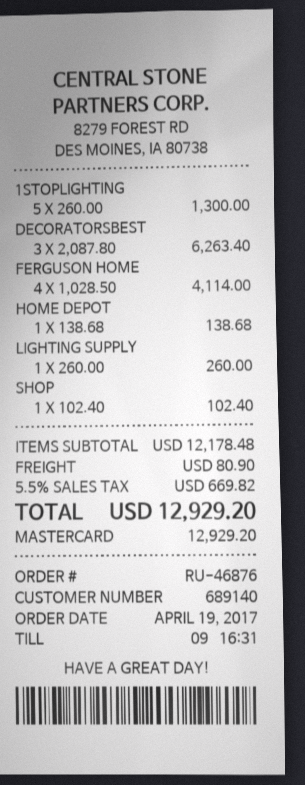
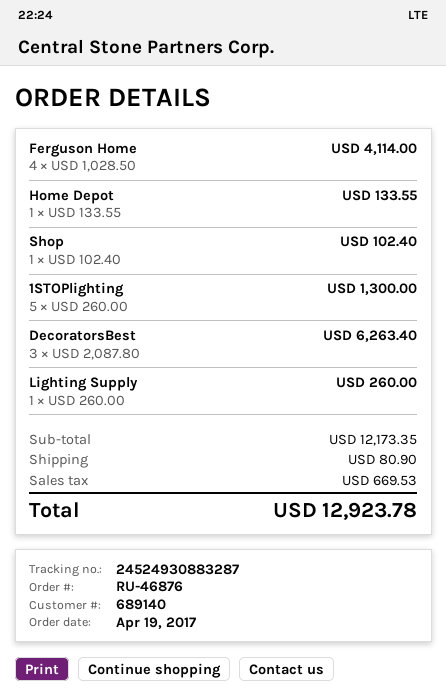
HOME DEPOT: 1 x 138.68 = 138.68 -> 1 x 133.55 = 133.55
subtotal: 12178.48 -> 12173.35
tax: 669.82 -> 669.53
total: 12929.20 -> 12923.78

